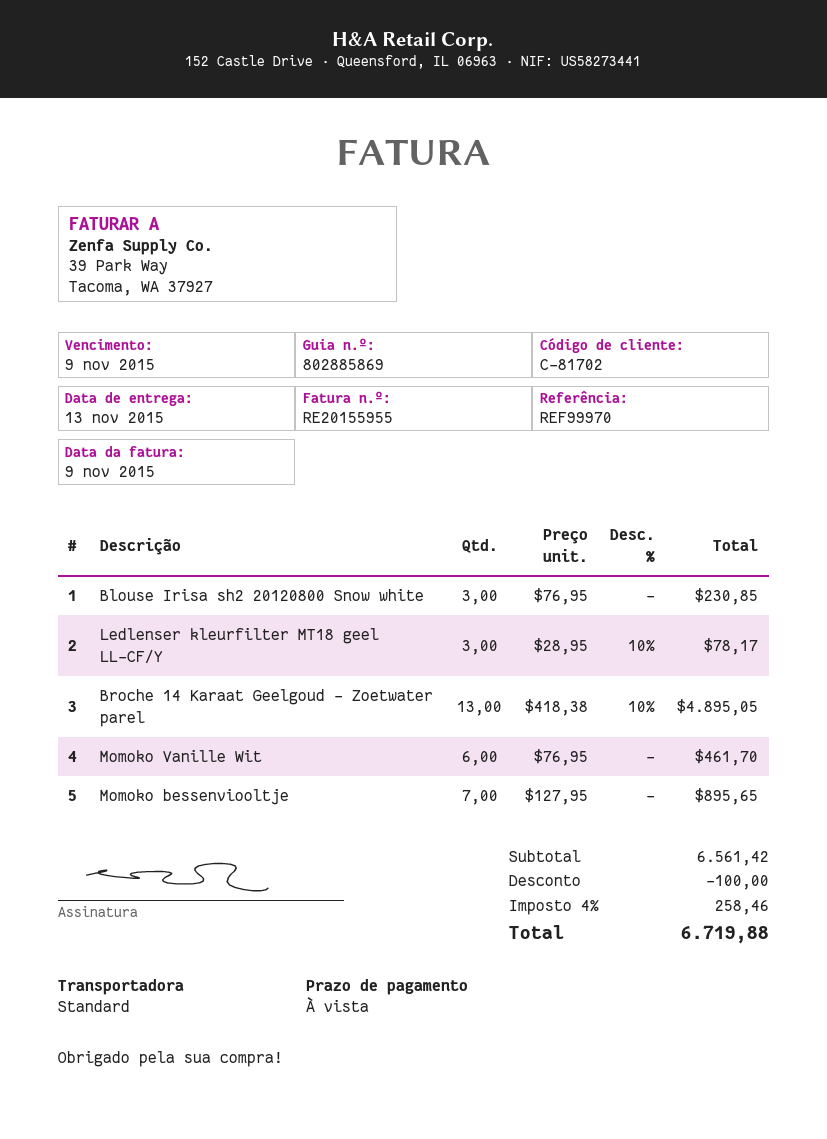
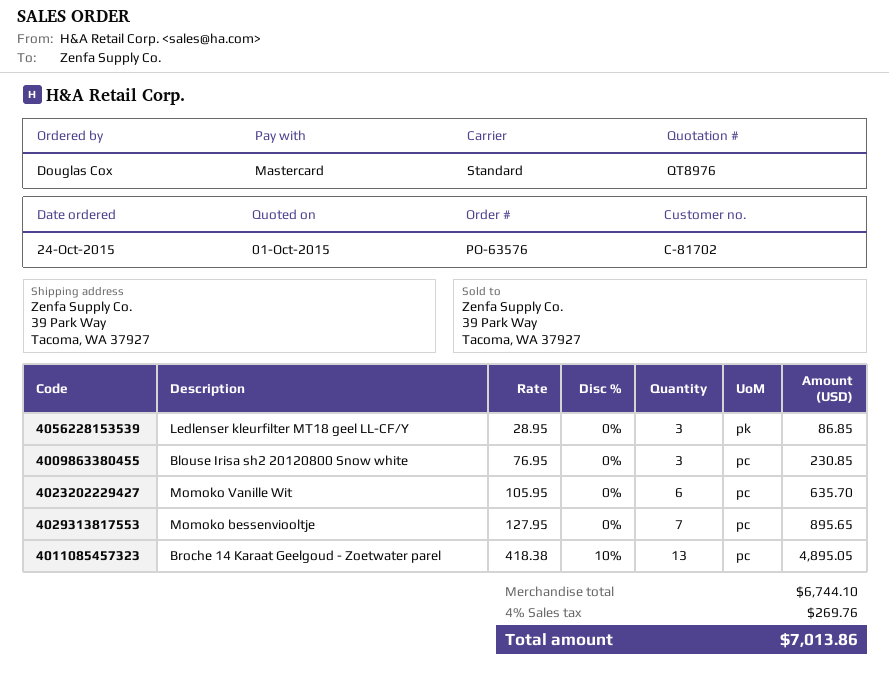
Ledlenser kleurfilter MT18 geel LL-CF/Y: 3 x 28.95 - 10% = 78.17 -> 3 x 28.95 = 86.85
Momoko Vanille Wit: 6 x 76.95 = 461.70 -> 6 x 105.95 = 635.70
subtotal: 6561.42 -> 6744.10
discount: 100.00 -> none
tax: 4% = 258.46 -> 4% = 269.76
total: 6719.88 -> 7013.86

